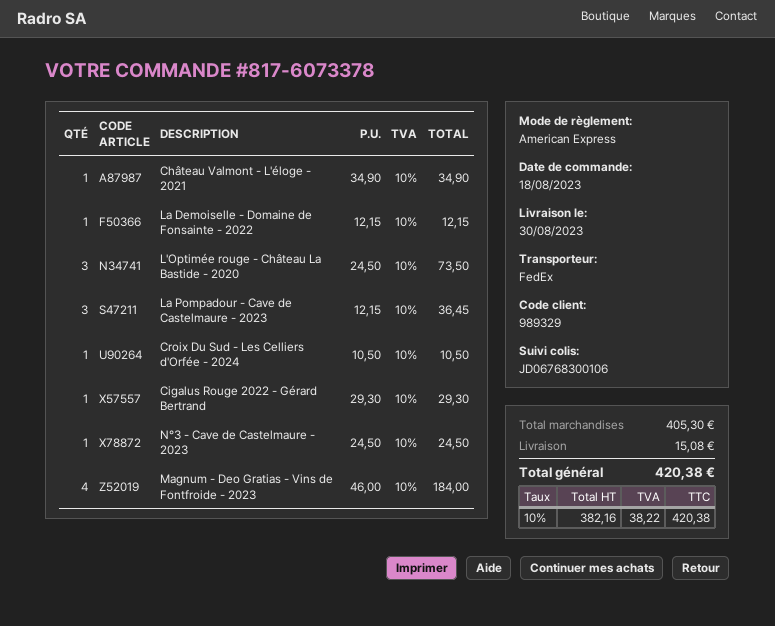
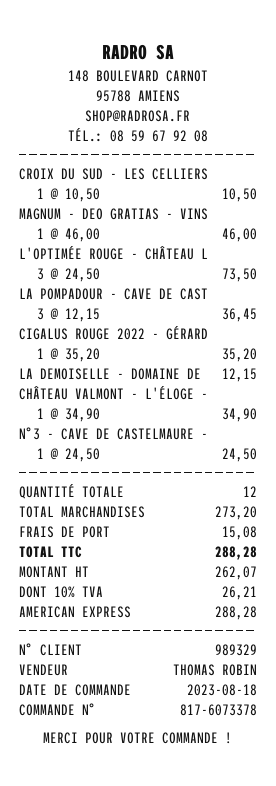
Cigalus Rouge 2022 - Gérard Bertrand: 1 x 29.30 = 29.30 -> 1 x 35.20 = 35.20
Magnum - Deo Gratias - Vins de Fontfroide - 2023: 4 x 46.00 = 184.00 -> 1 x 46.00 = 46.00
subtotal: 405.30 -> 273.20
net: 382.16 -> 262.07
tax: 10% = 38.22 -> 10% = 26.21
total: 420.38 -> 288.28

